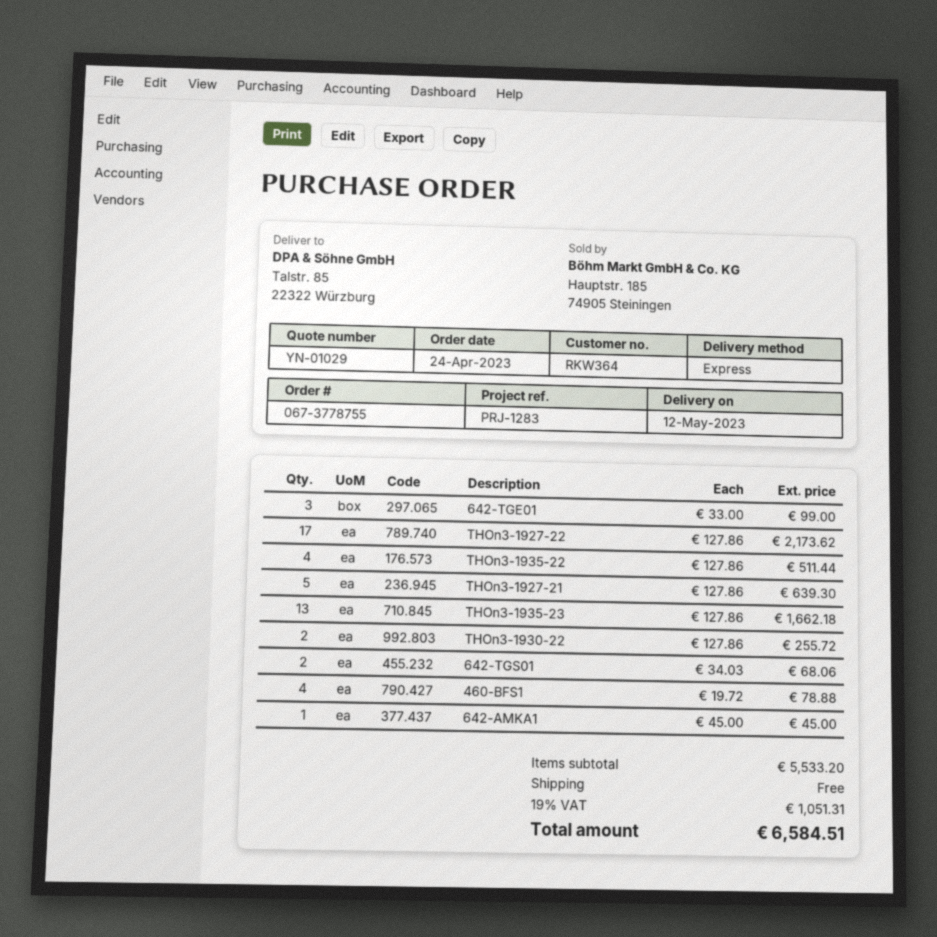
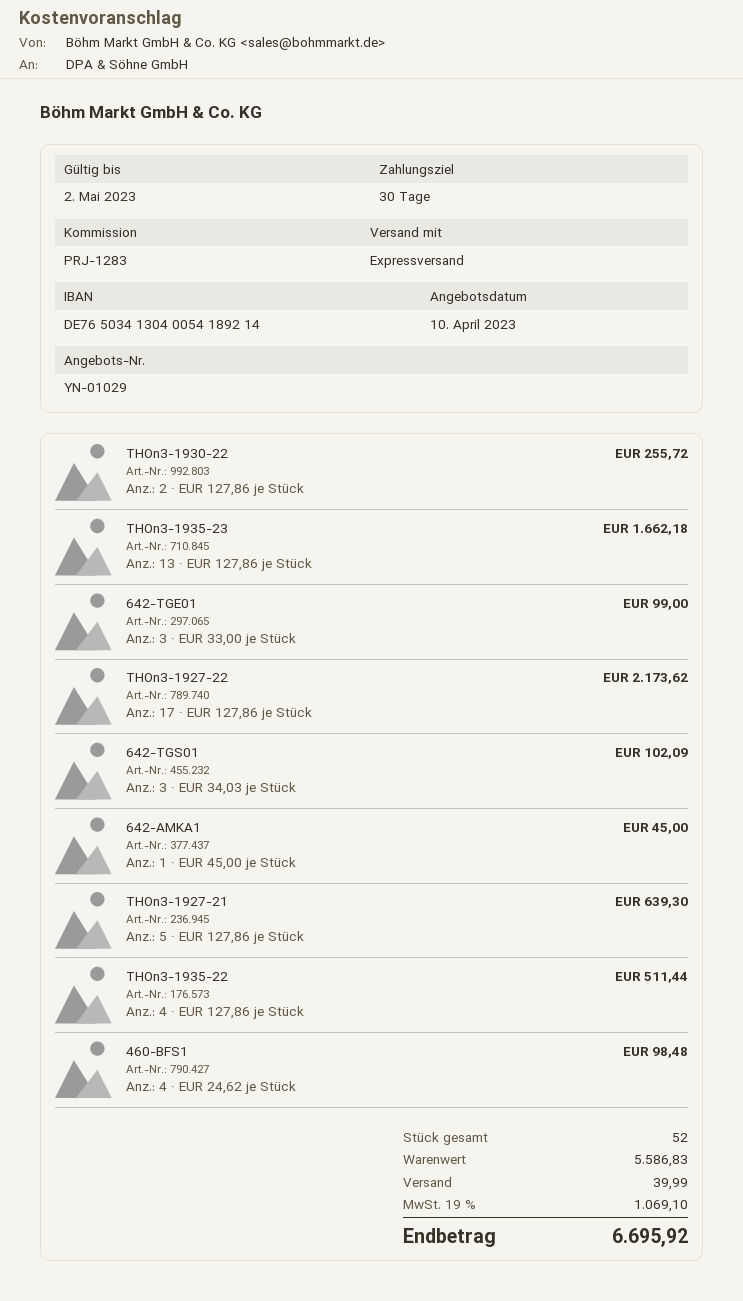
642-TGS01: 2 x 34.03 = 68.06 -> 3 x 34.03 = 102.09
460-BFS1: 4 x 19.72 = 78.88 -> 4 x 24.62 = 98.48
subtotal: 5533.20 -> 5586.83
shipping: 0.00 -> 39.99
tax: 19% = 1051.31 -> 19% = 1069.10
total: 6584.51 -> 6695.92

